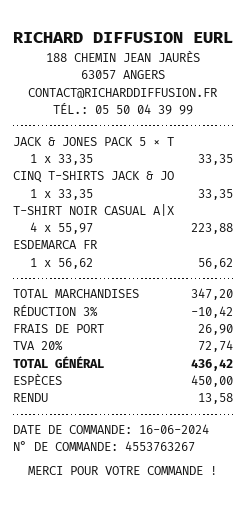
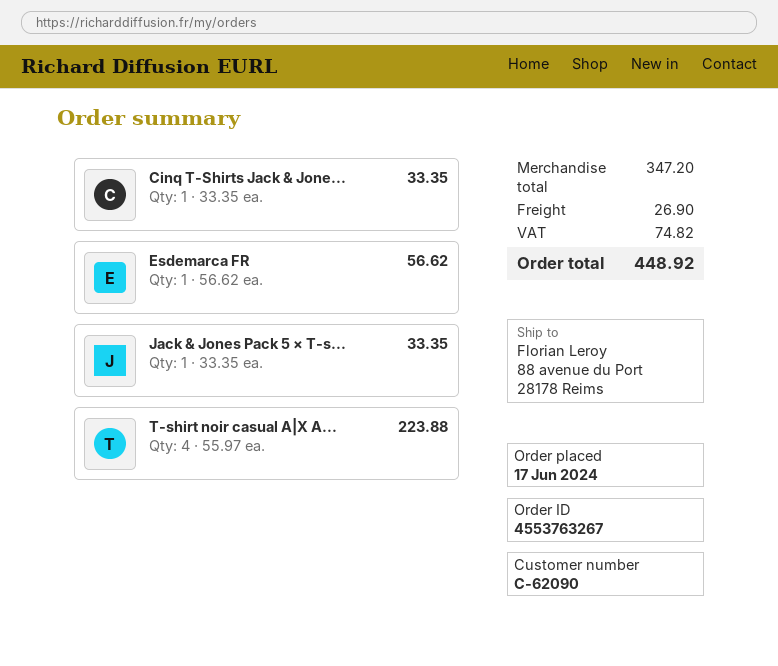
order date: 2024-06-16 -> 2024-06-17
discount: 3% = 10.42 -> none
tax: 72.74 -> 74.82
total: 436.42 -> 448.92

